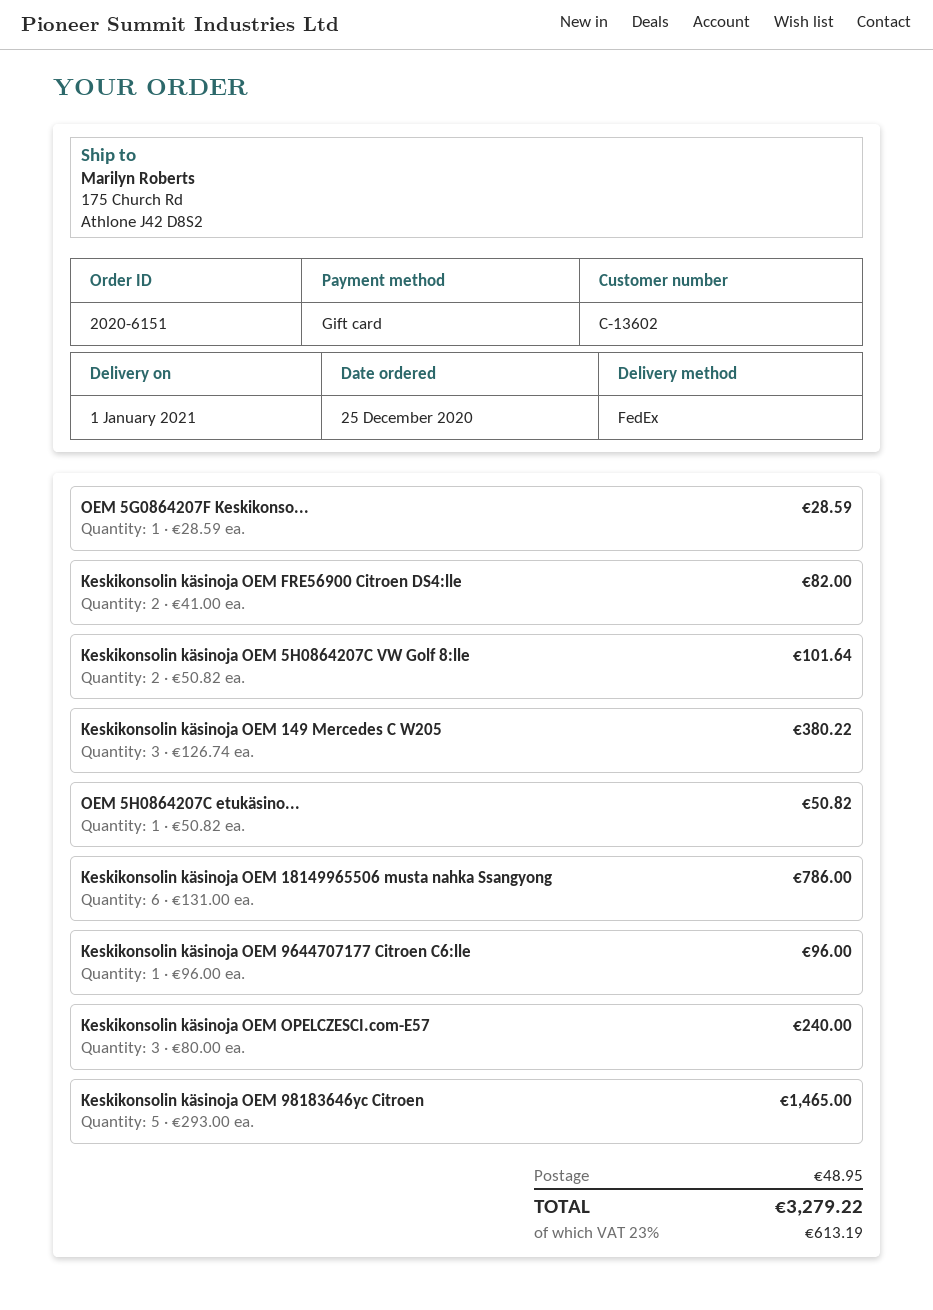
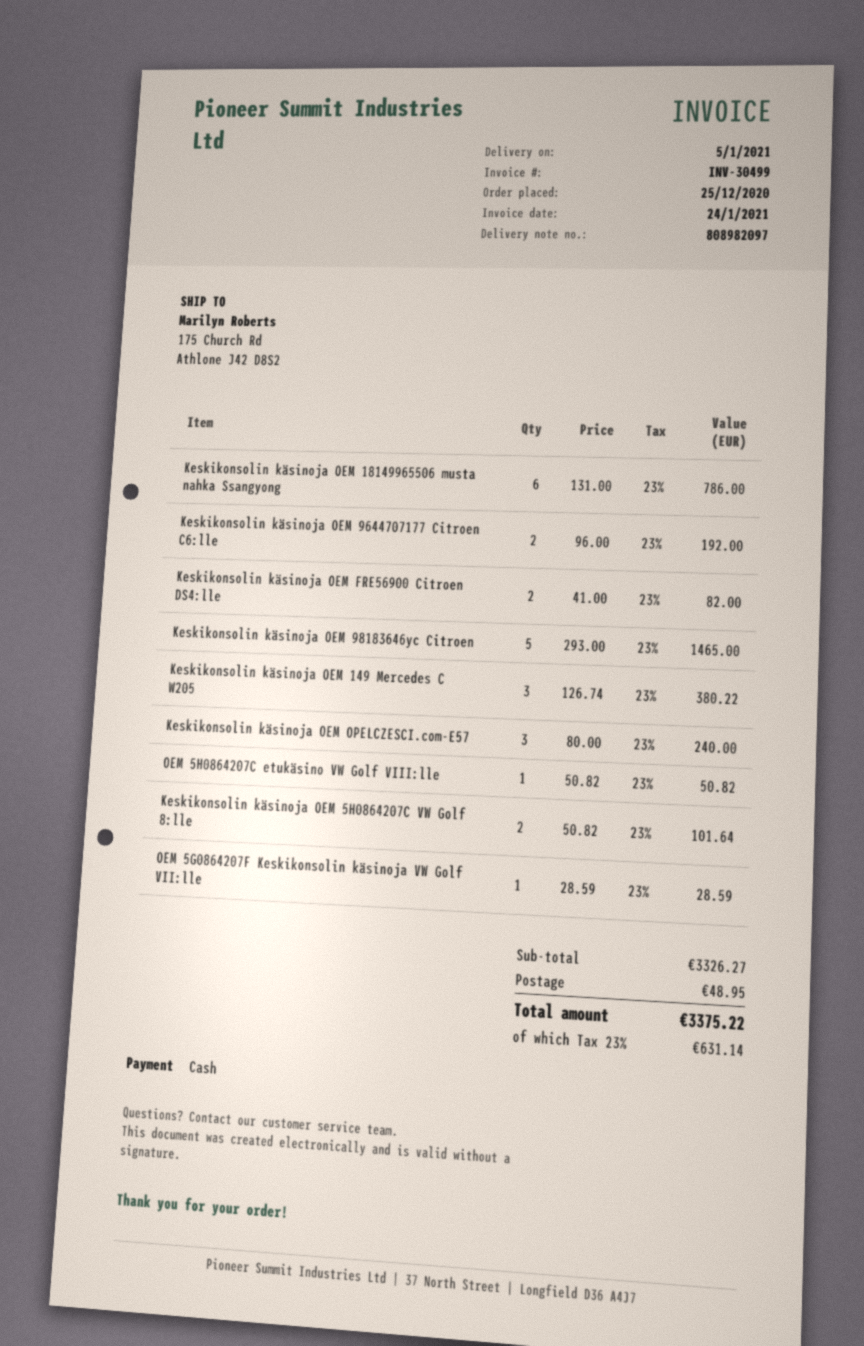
delivery date: 2021-01-01 -> 2021-01-05
payment method: gift card -> cash
Keskikonsolin käsinoja OEM 9644707177 Citroen C6:lle: 1 x 96.00 = 96.00 -> 2 x 96.00 = 192.00
tax: 23% = 613.19 -> 23% = 631.14
total: 3279.22 -> 3375.22

